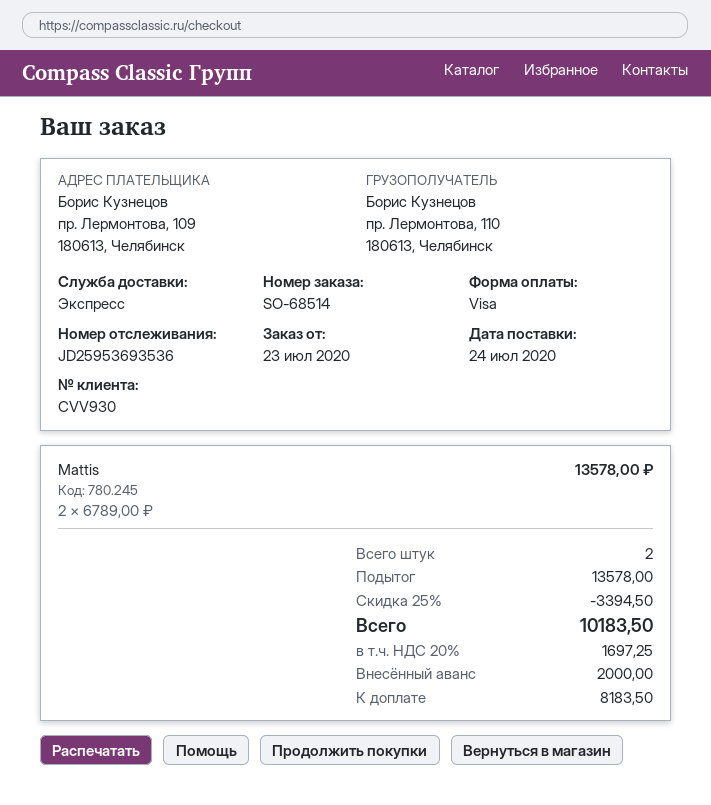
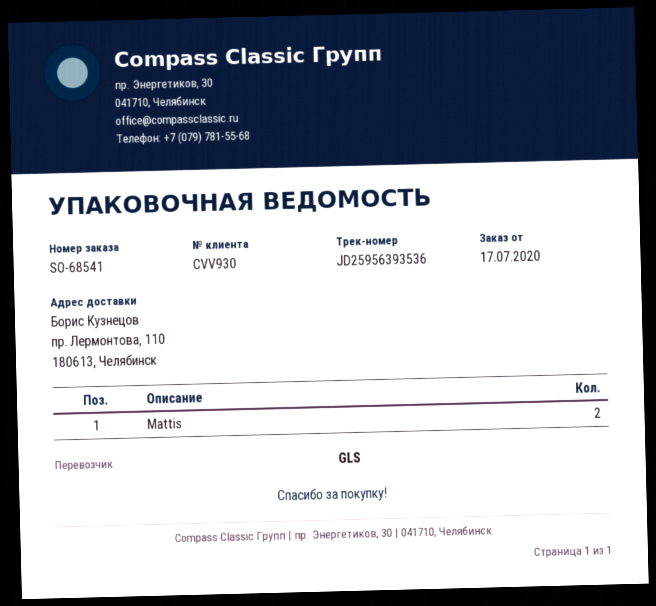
order number: SO-68514 -> SO-68541
order date: 2020-07-23 -> 2020-07-17
shipping method: express -> GLS
tracking number: JD25953693536 -> JD25956393536

